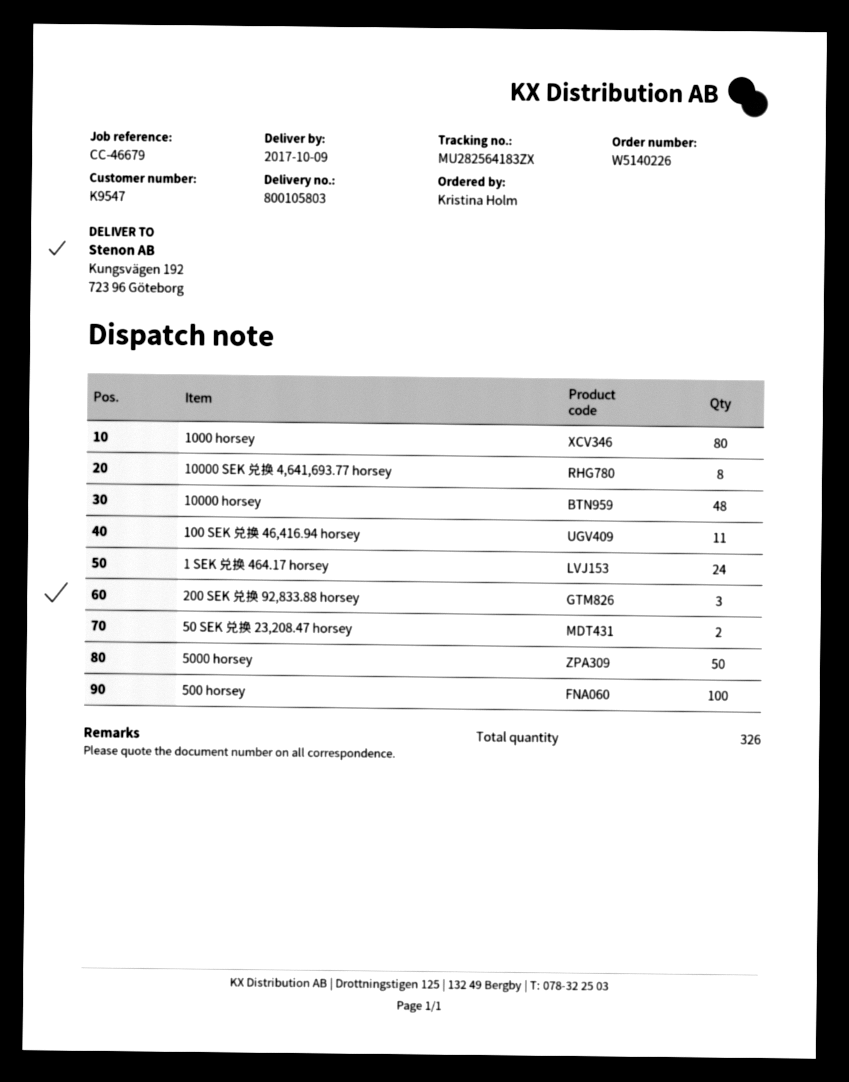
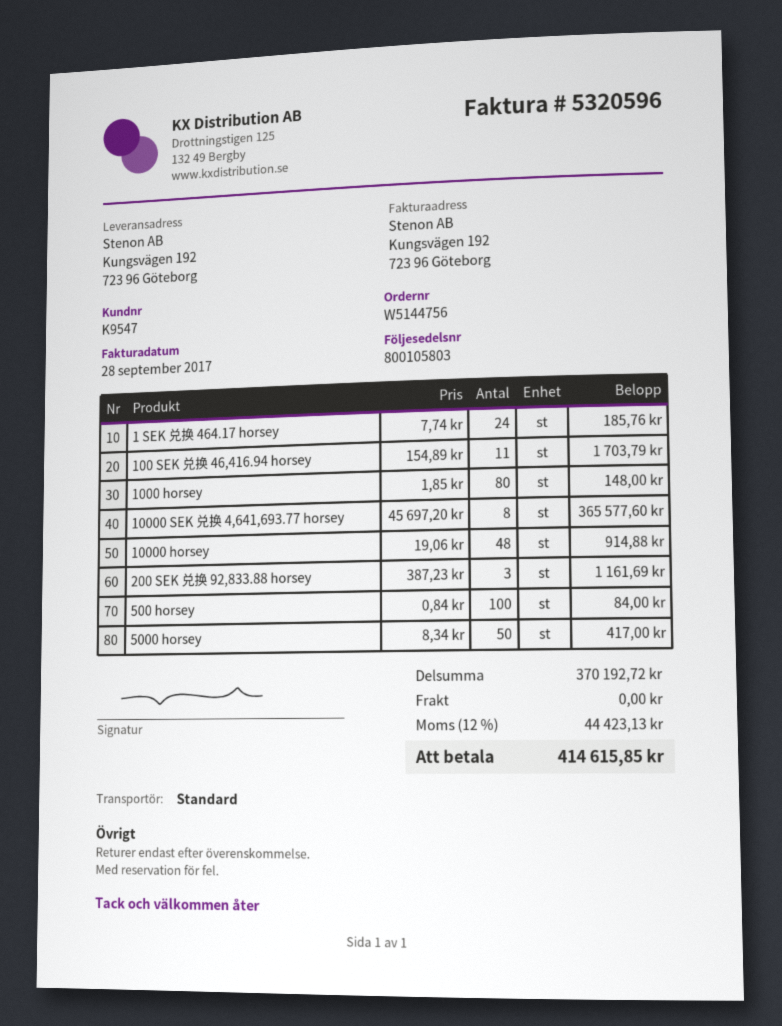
order number: W5140226 -> W5144756
50 SEK 兑换 23,208.47 horsey: 2 -> none

